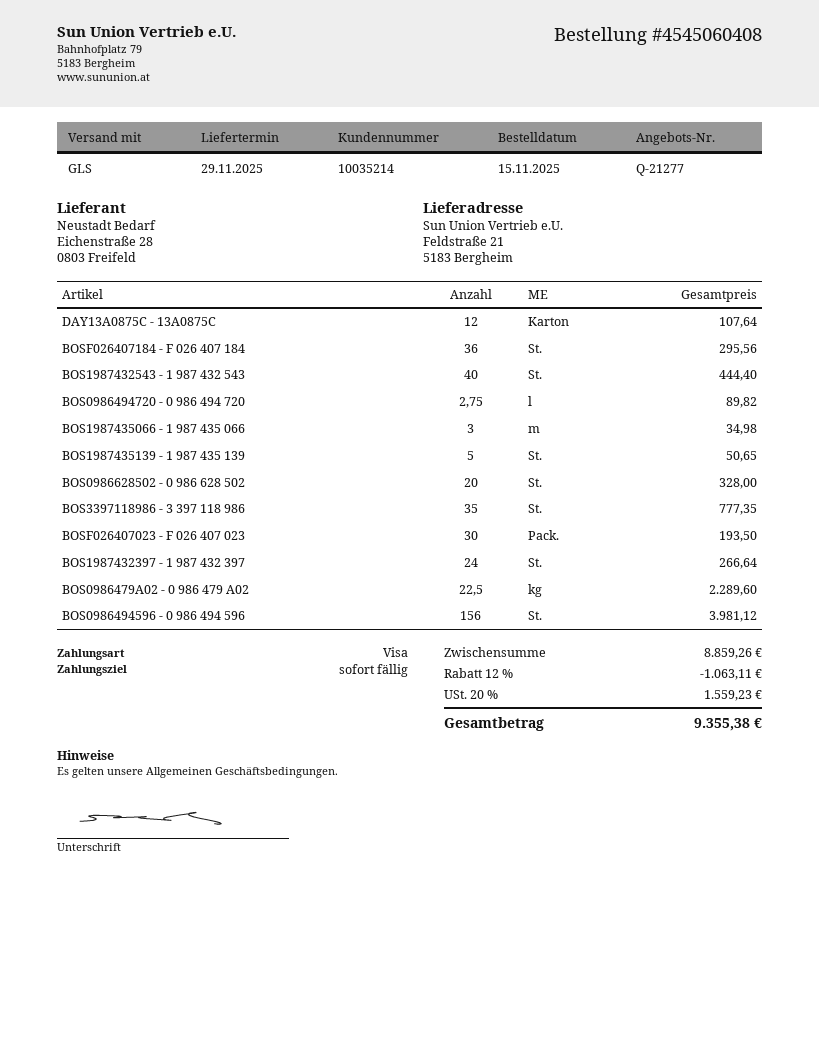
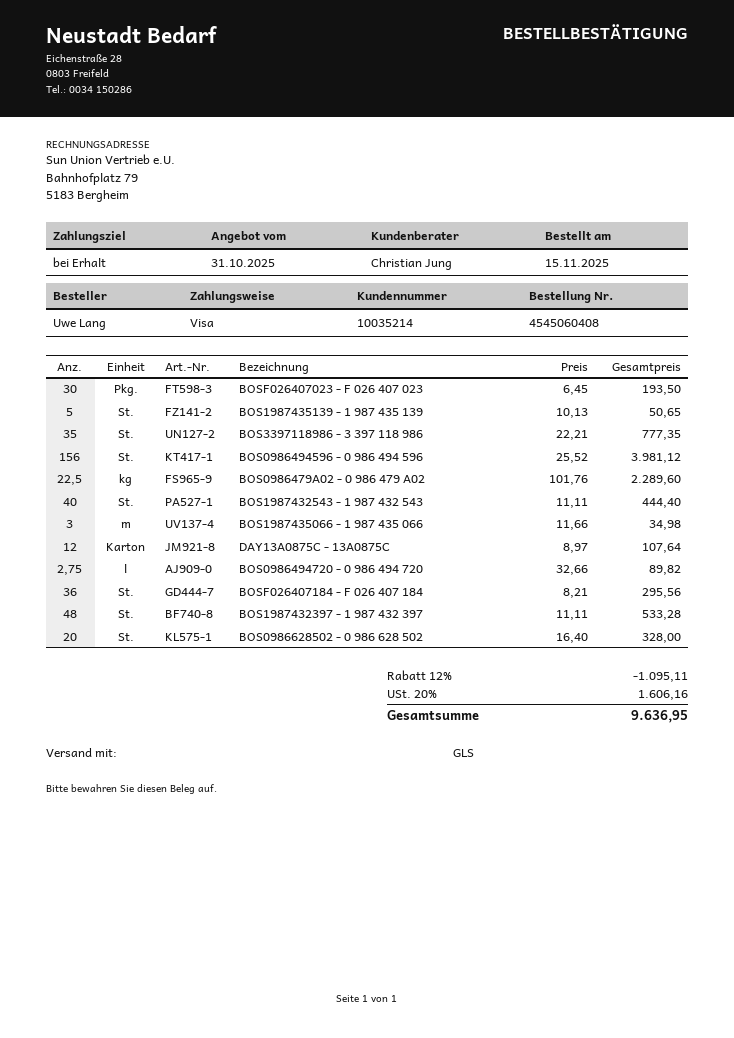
BOS1987432397 - 1 987 432 397: 24 for 266.64 -> 48 for 533.28
discount: 12% = 1063.11 -> 12% = 1095.11
tax: 20% = 1559.23 -> 20% = 1606.16
total: 9355.38 -> 9636.95

